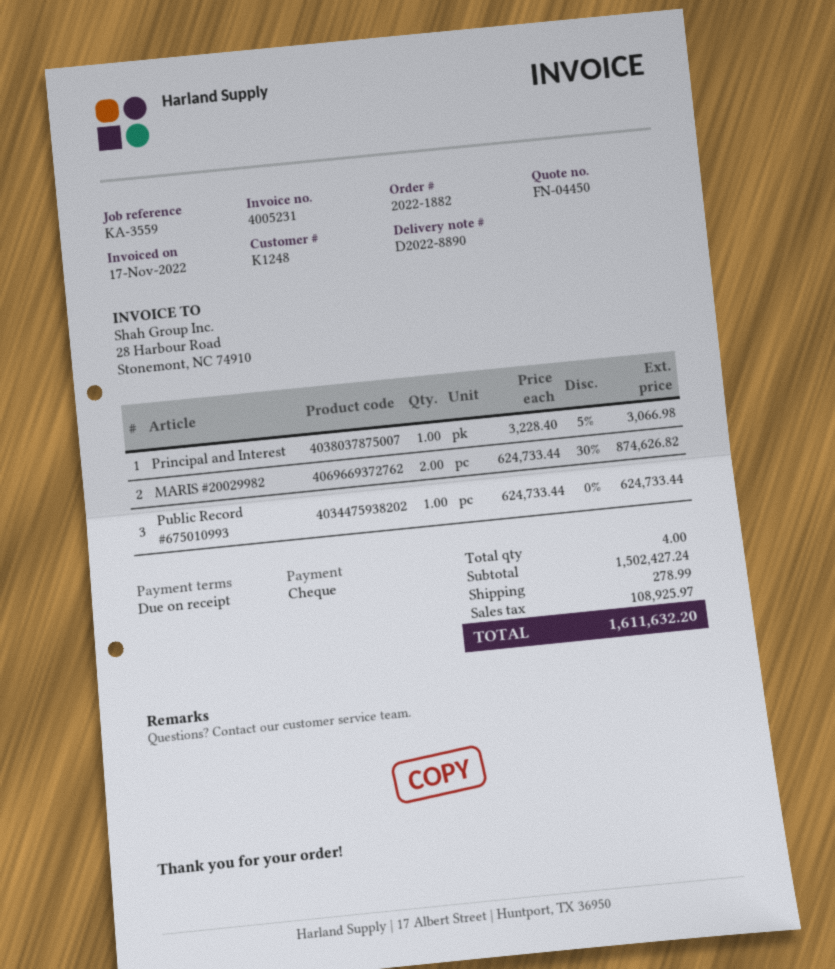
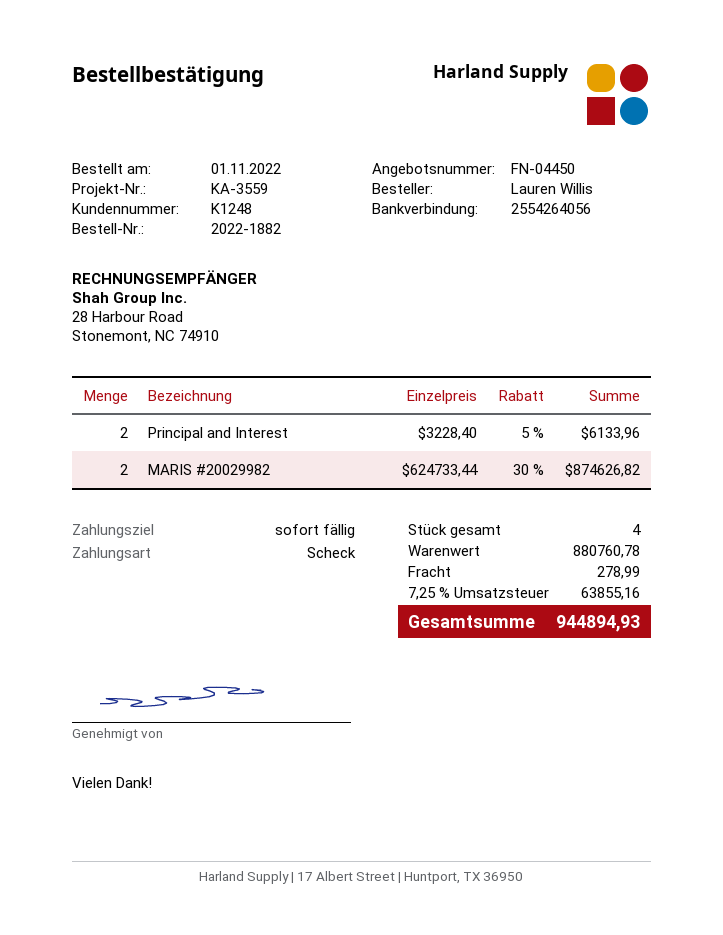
Principal and Interest: 1 x 3228.40 - 5% = 3066.98 -> 2 x 3228.40 - 5% = 6133.96
Public Record #675010993: 1 x 624733.44 = 624733.44 -> none
subtotal: 1502427.24 -> 880760.78
tax: 108925.97 -> 63855.16
total: 1611632.20 -> 944894.93

